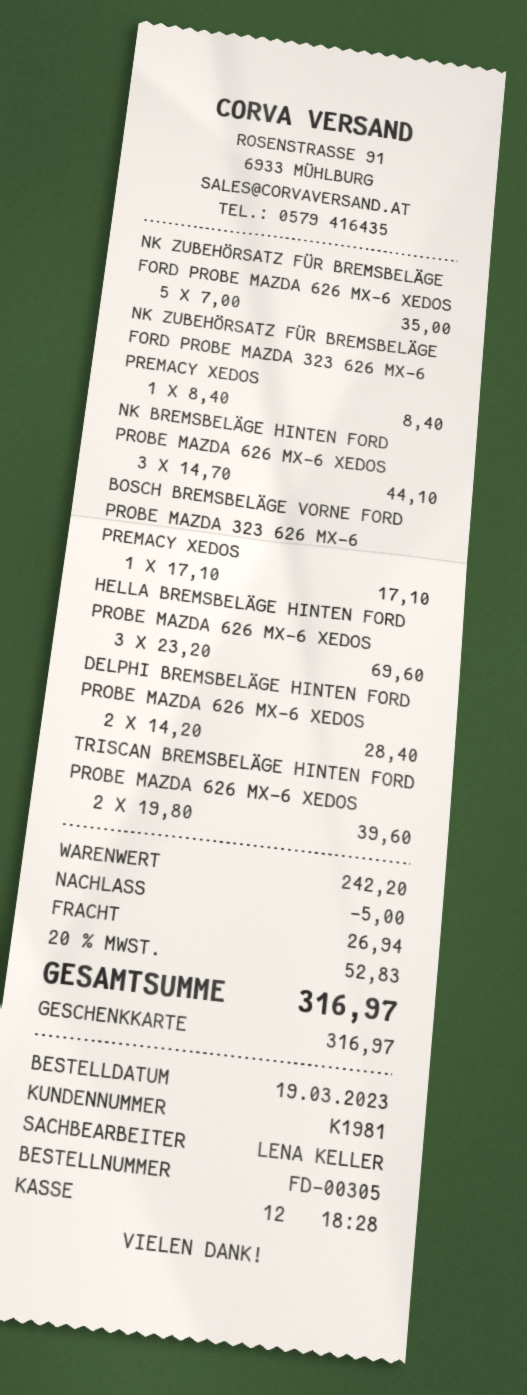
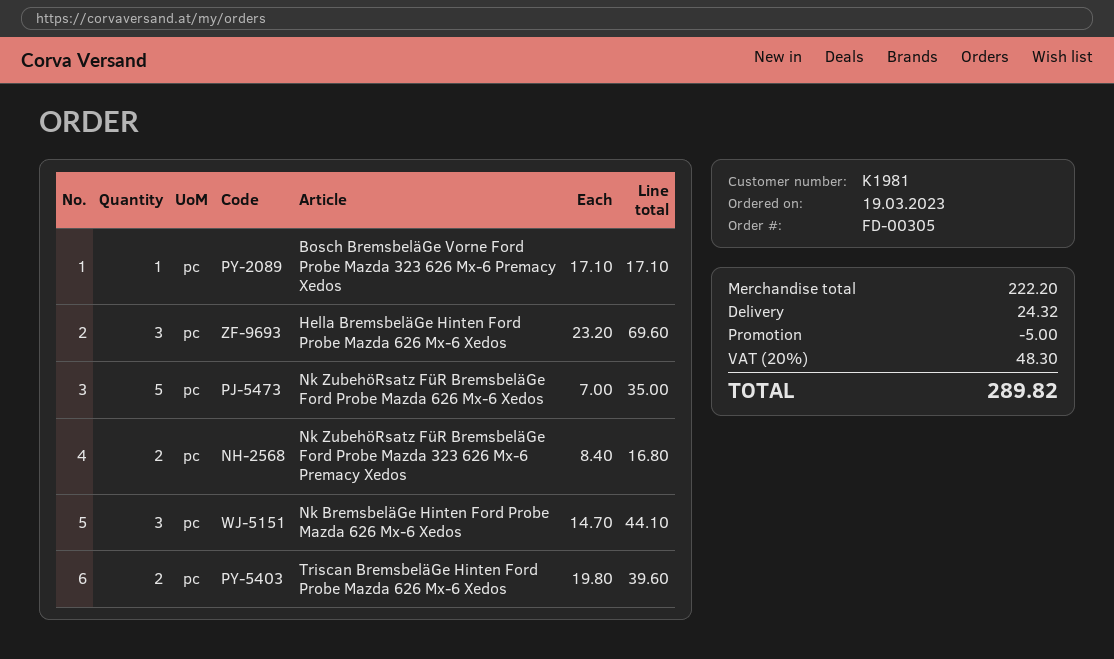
NK ZUBEHÖRSATZ FÜR BREMSBELÄGE FORD PROBE MAZDA 323 626 MX-6 PREMACY XEDOS: 1 x 8.40 = 8.40 -> 2 x 8.40 = 16.80
DELPHI BREMSBELÄGE HINTEN FORD PROBE MAZDA 626 MX-6 XEDOS: 2 x 14.20 = 28.40 -> none
subtotal: 242.20 -> 222.20
shipping: 26.94 -> 24.32
tax: 20% = 52.83 -> 20% = 48.30
total: 316.97 -> 289.82

